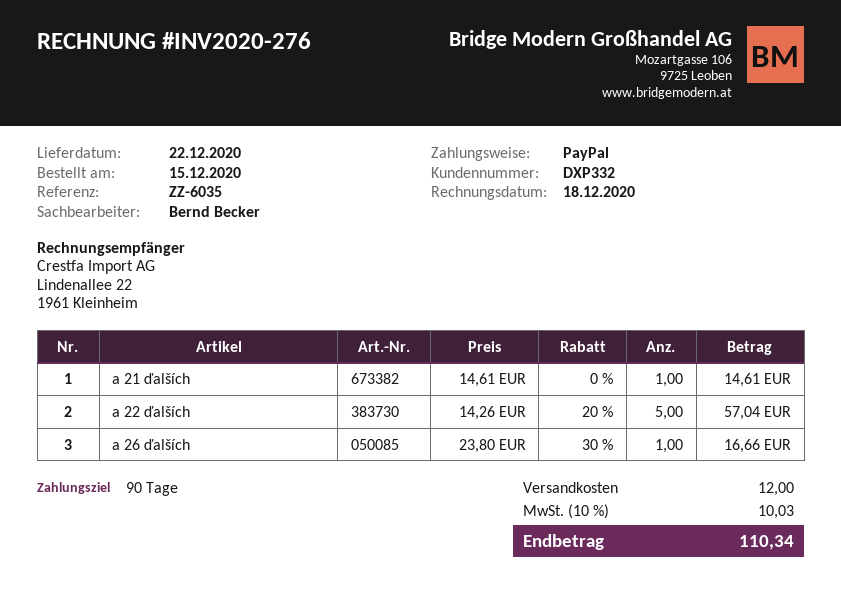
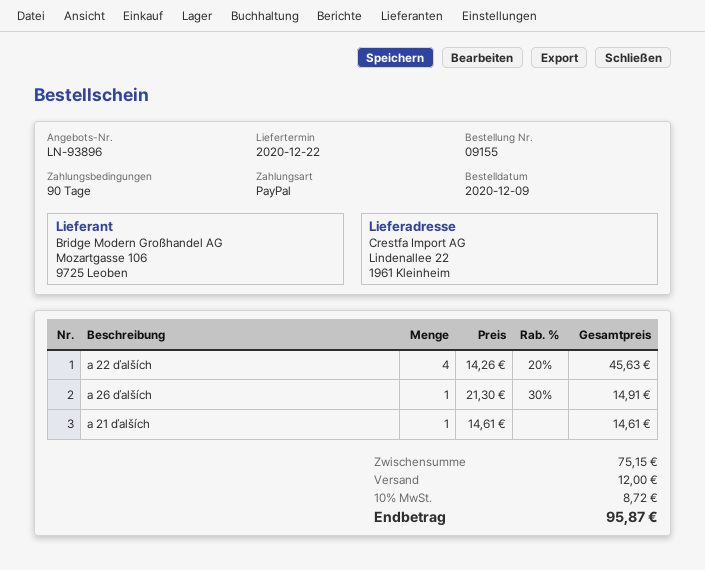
order date: 2020-12-15 -> 2020-12-09
a 22 ďalších: 5 x 14.26 - 20% = 57.04 -> 4 x 14.26 - 20% = 45.63
a 26 ďalších: 1 x 23.80 - 30% = 16.66 -> 1 x 21.30 - 30% = 14.91
tax: 10% = 10.03 -> 10% = 8.72
total: 110.34 -> 95.87

